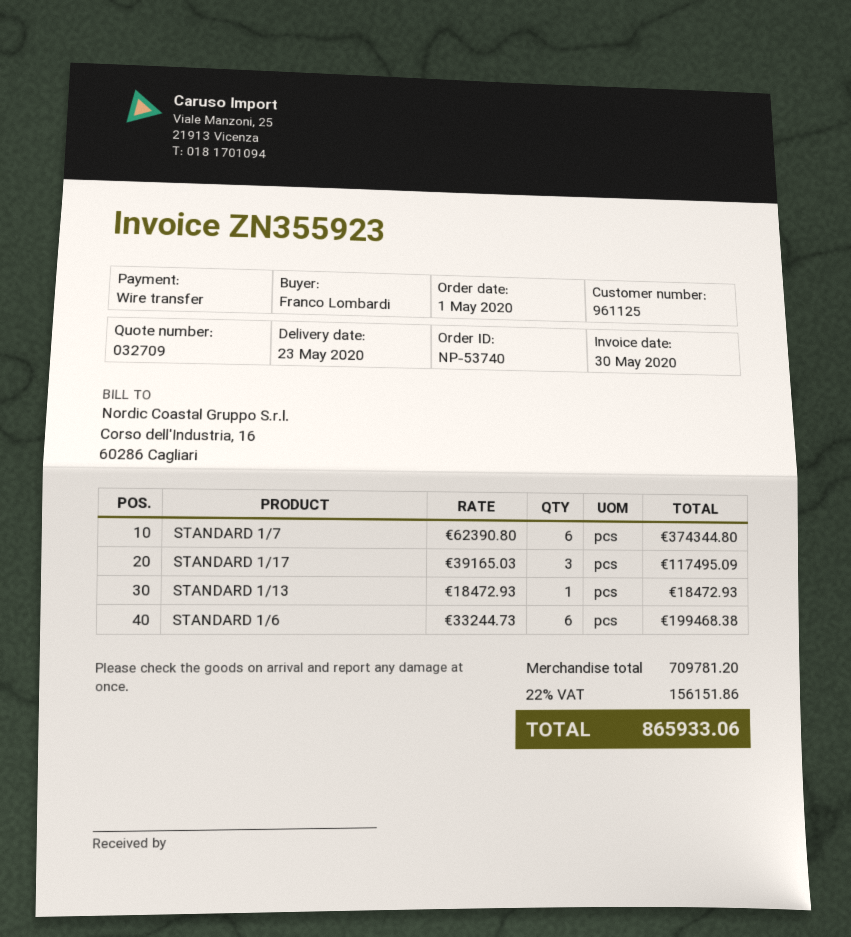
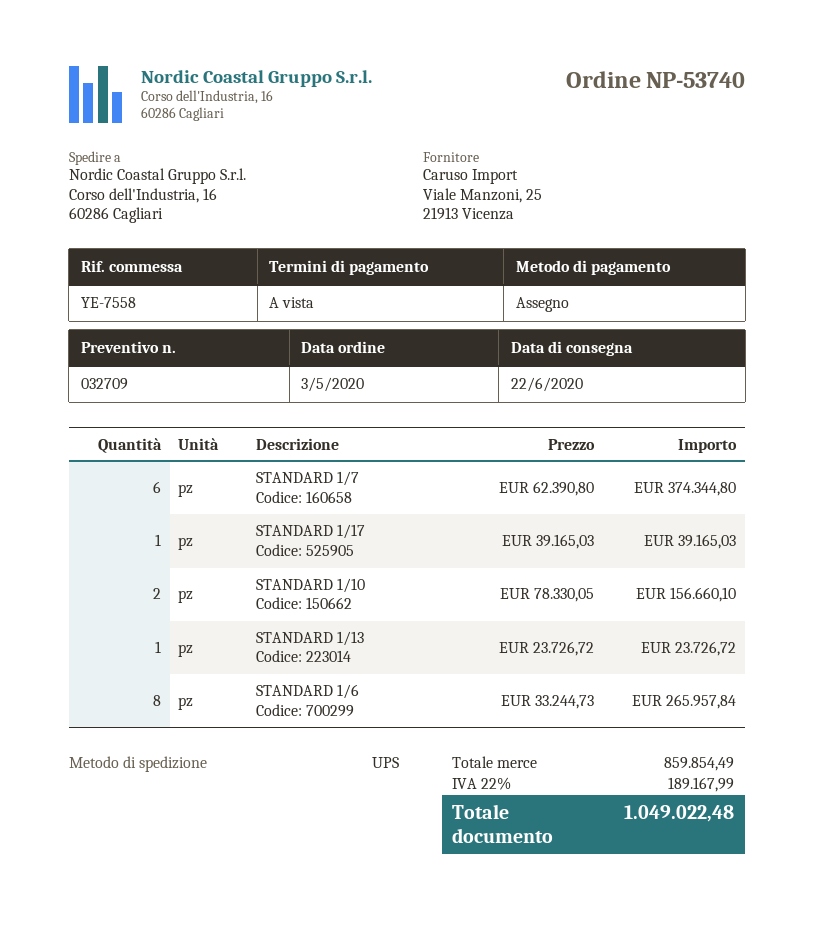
order date: 2020-05-01 -> 2020-05-03
delivery date: 2020-05-23 -> 2020-06-22
payment method: bank transfer -> cheque
STANDARD 1/17: 3 x 39165.03 = 117495.09 -> 1 x 39165.03 = 39165.03
STANDARD 1/13: 1 x 18472.93 = 18472.93 -> 1 x 23726.72 = 23726.72
STANDARD 1/6: 6 x 33244.73 = 199468.38 -> 8 x 33244.73 = 265957.84
STANDARD 1/10: none -> 2 x 78330.05 = 156660.10
subtotal: 709781.20 -> 859854.49
tax: 22% = 156151.86 -> 22% = 189167.99
total: 865933.06 -> 1049022.48

